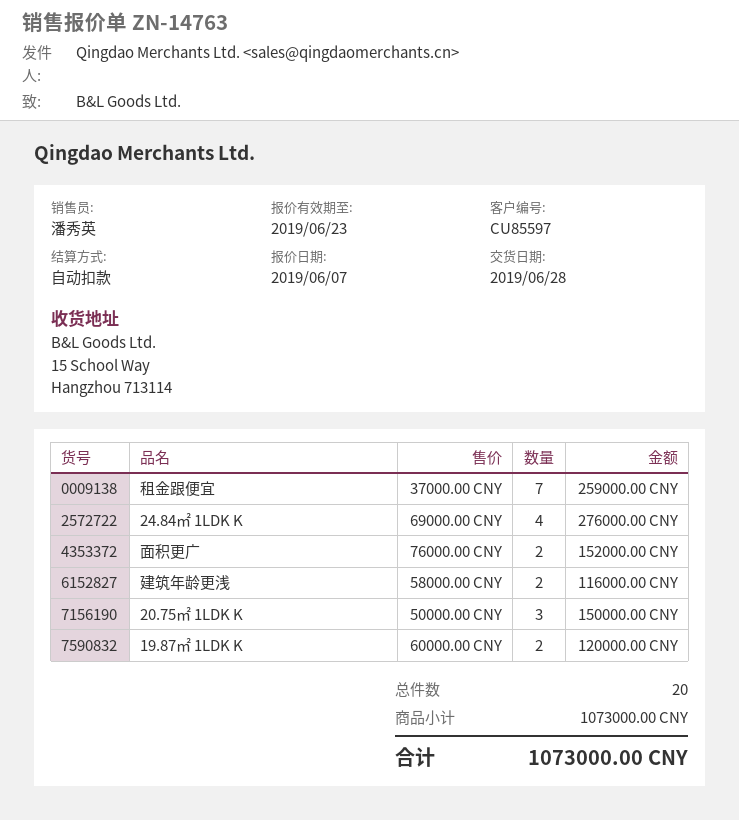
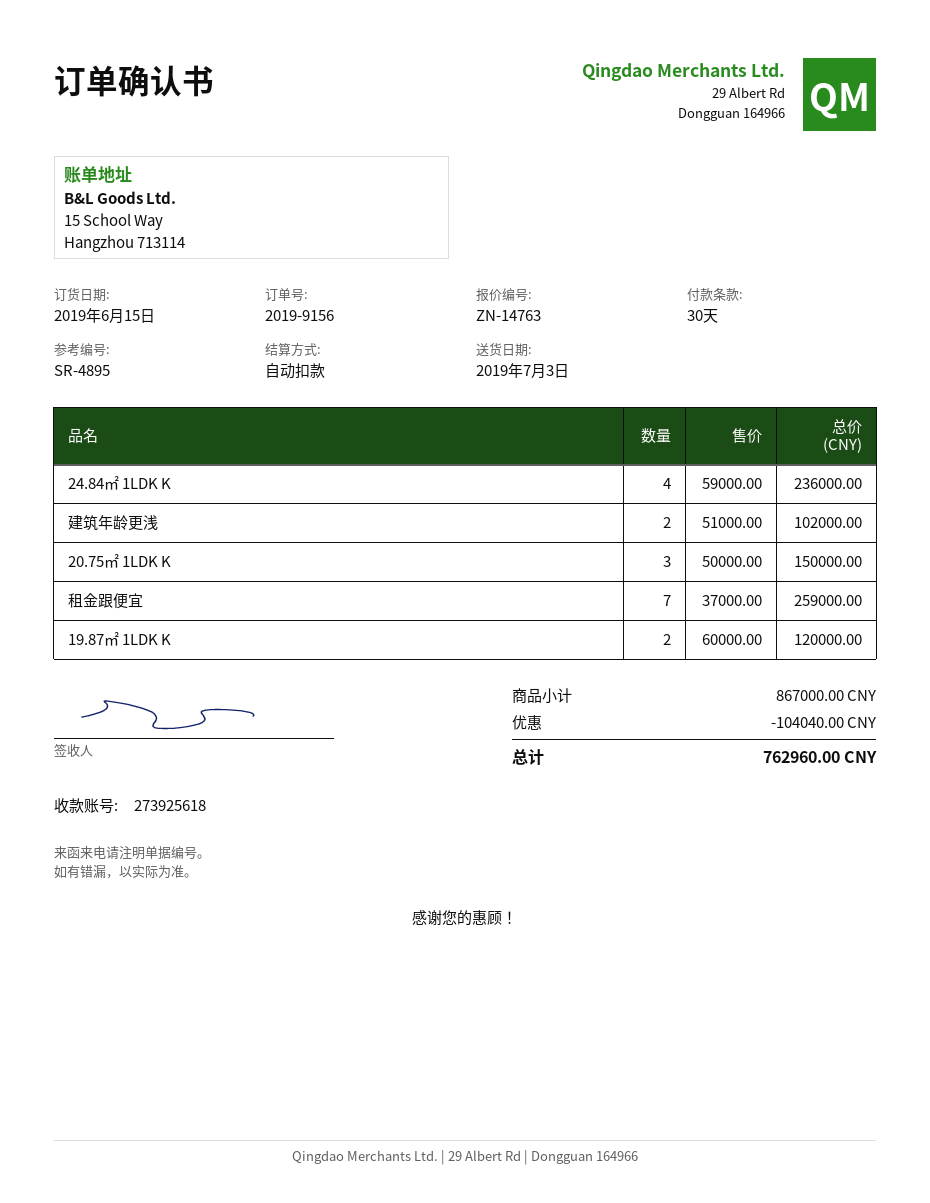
delivery date: 2019-06-28 -> 2019-07-03
24.84㎡ 1LDK K: 4 x 69000.00 = 276000.00 -> 4 x 59000.00 = 236000.00
面积更广: 2 x 76000.00 = 152000.00 -> none
建筑年龄更浅: 2 x 58000.00 = 116000.00 -> 2 x 51000.00 = 102000.00
subtotal: 1073000.00 -> 867000.00
discount: none -> 104040.00
total: 1073000.00 -> 762960.00

